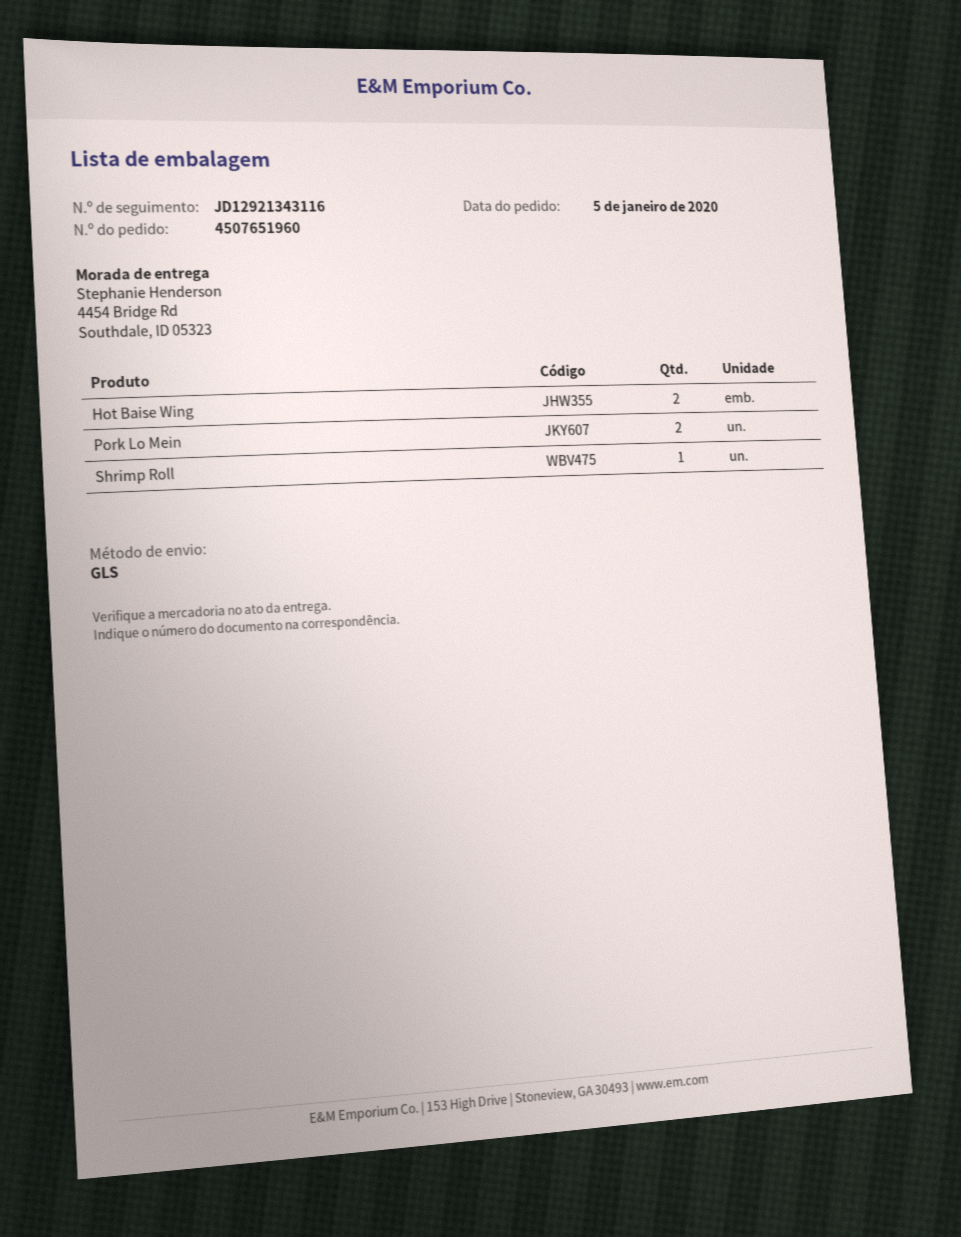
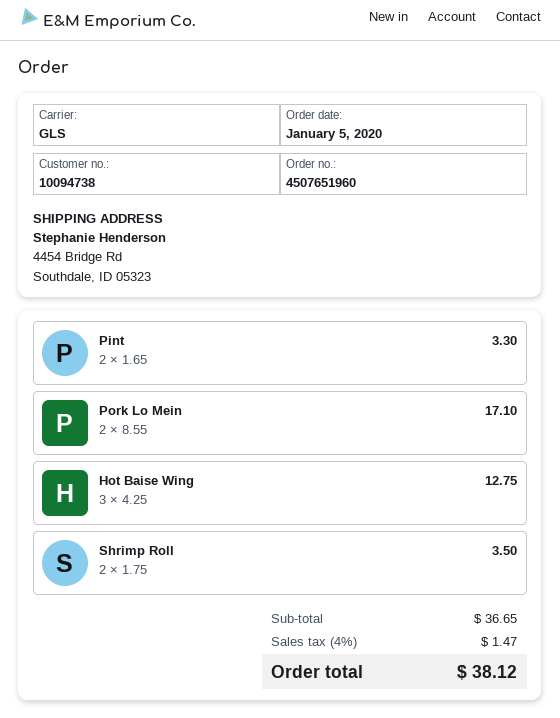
Hot Baise Wing: 2 -> 3
Shrimp Roll: 1 -> 2
Pint: none -> 2

